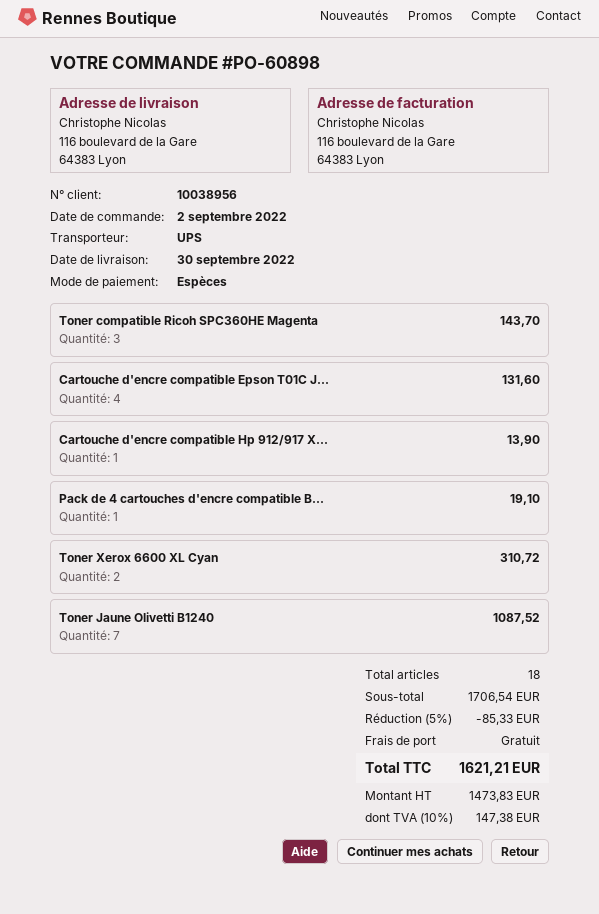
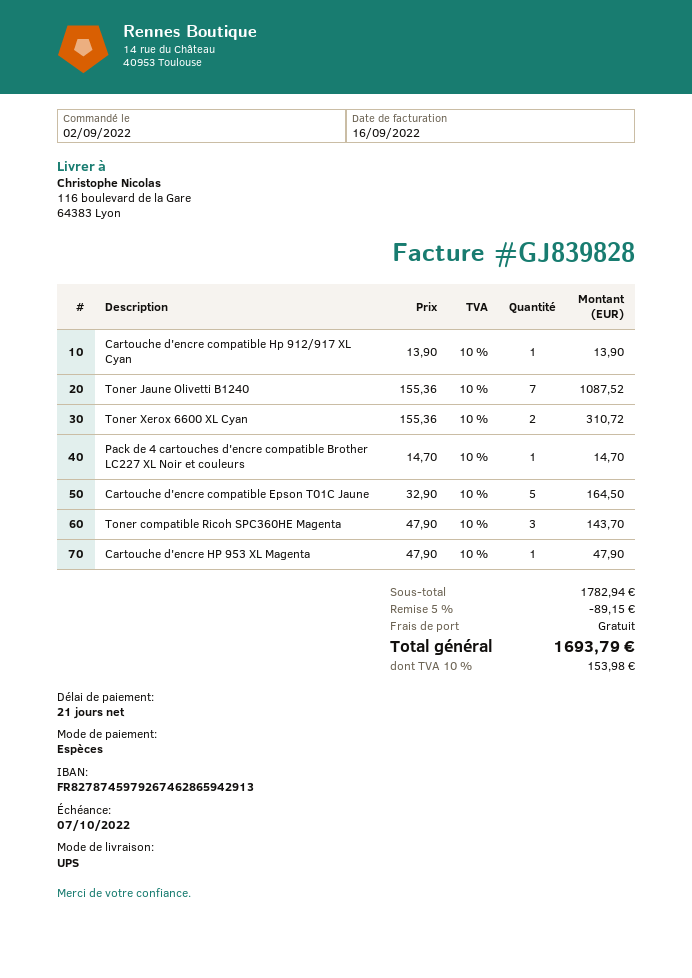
Cartouche d'encre compatible Epson T01C J...: 4 for 131.60 -> 5 for 164.50
Pack de 4 cartouches d'encre compatible B...: 1 for 19.10 -> 1 for 14.70
Cartouche d'encre HP 953 XL Magenta: none -> 1 for 47.90
subtotal: 1706.54 -> 1782.94
discount: 5% = 85.33 -> 5% = 89.15
tax: 10% = 147.38 -> 10% = 153.98
total: 1621.21 -> 1693.79

